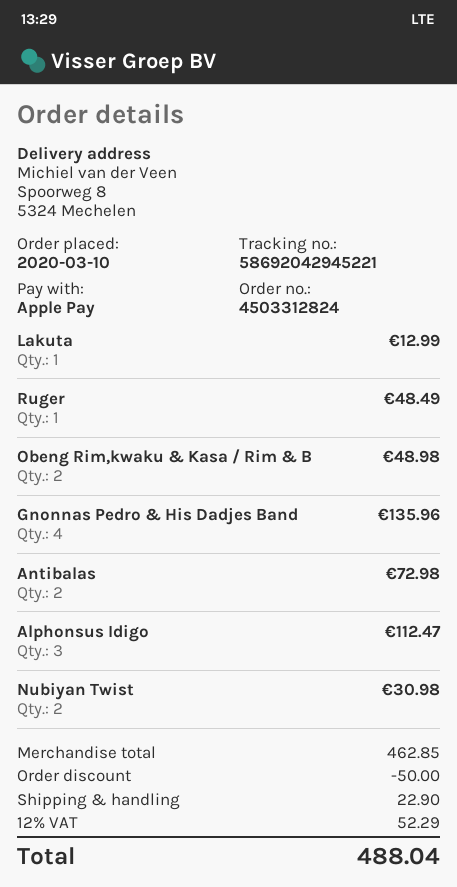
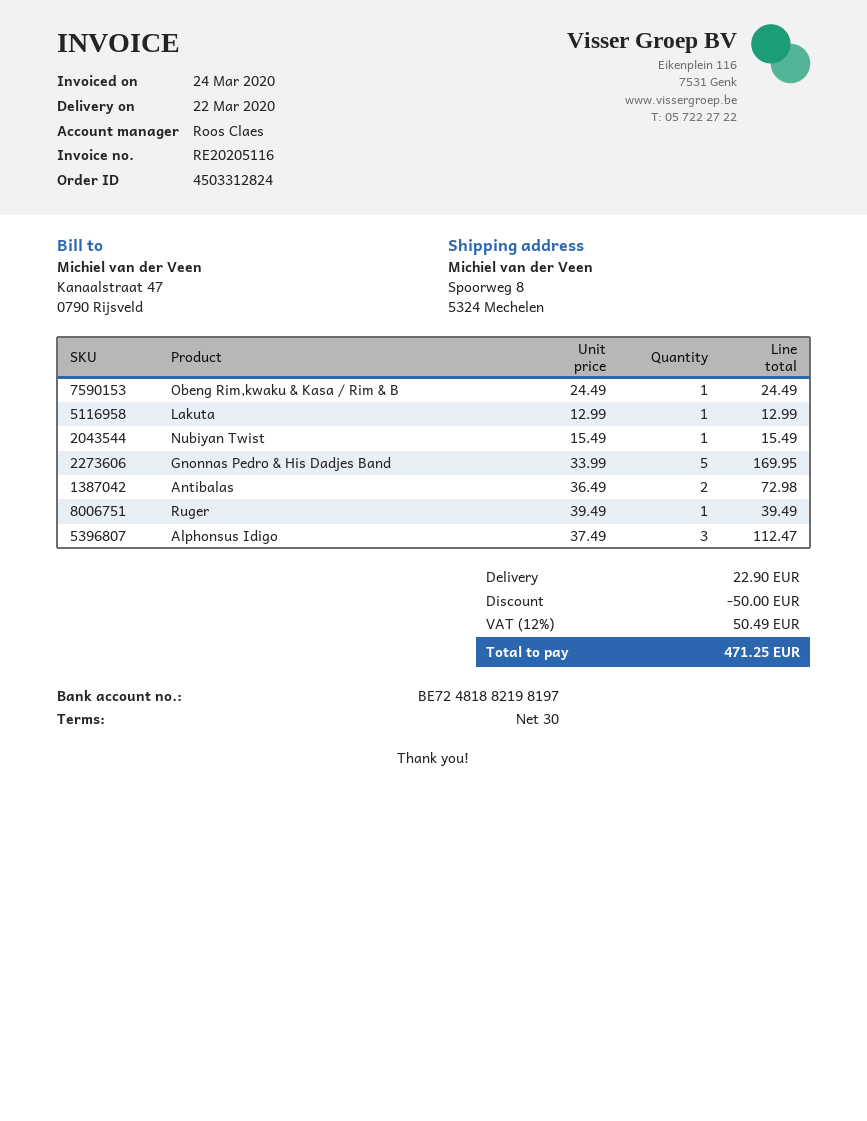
Ruger: 1 for 48.49 -> 1 for 39.49
Obeng Rim,kwaku & Kasa / Rim & B: 2 for 48.98 -> 1 for 24.49
Gnonnas Pedro & His Dadjes Band: 4 for 135.96 -> 5 for 169.95
Nubiyan Twist: 2 for 30.98 -> 1 for 15.49
tax: 12% = 52.29 -> 12% = 50.49
total: 488.04 -> 471.25

